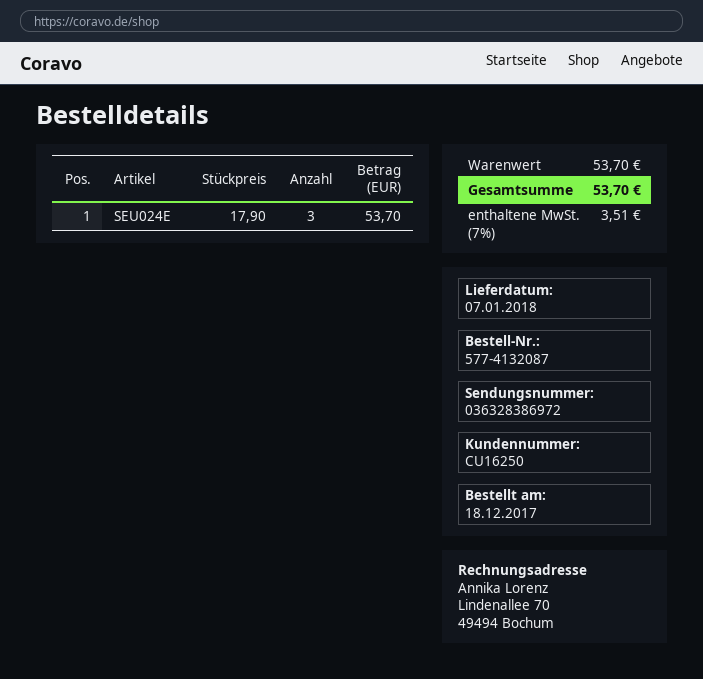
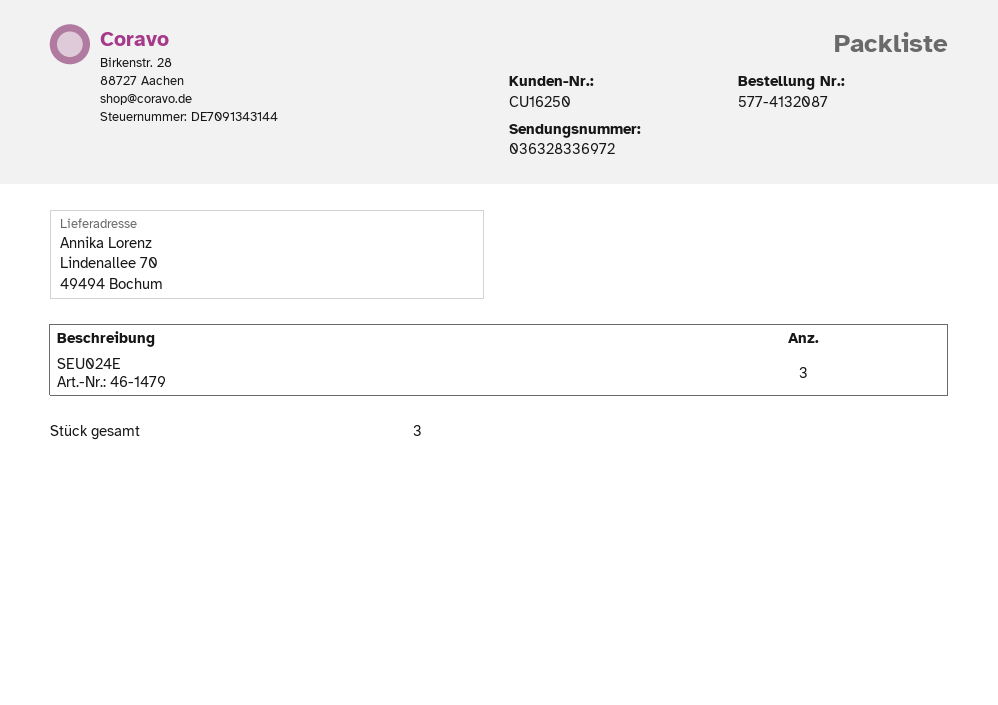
tracking number: 036328386972 -> 036328336972

